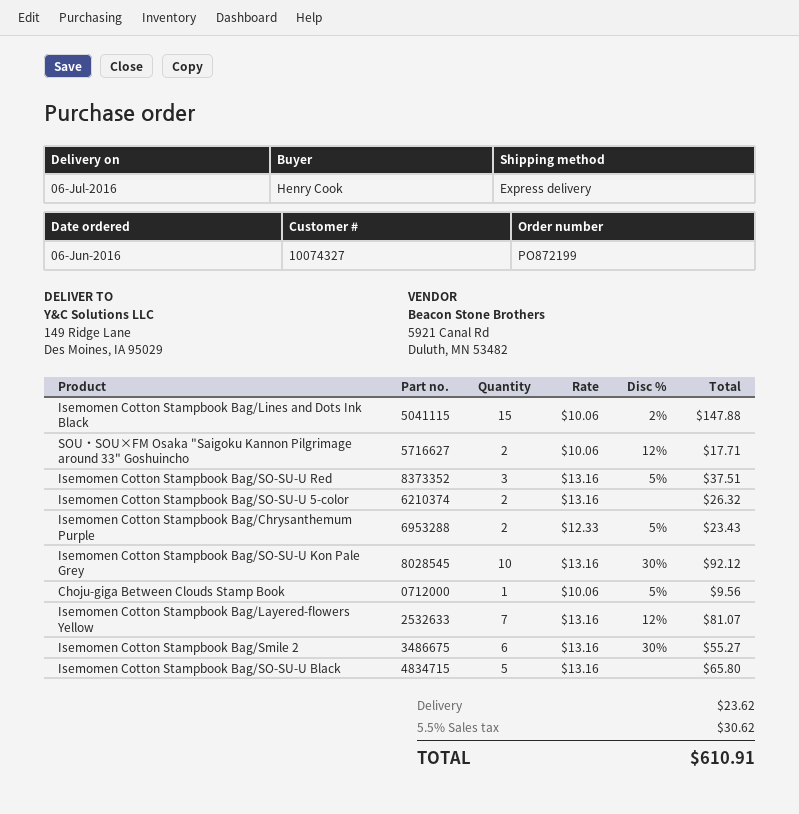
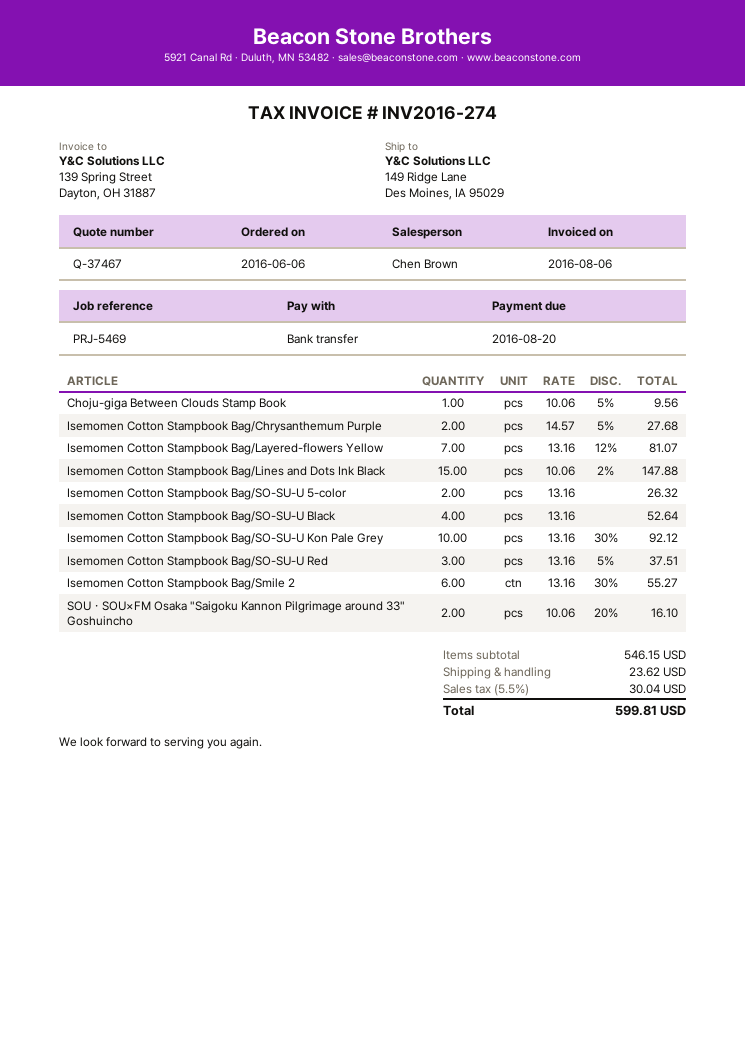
SOU・SOU×FM Osaka "Saigoku Kannon Pilgrimage around 33" Goshuincho: 2 x 10.06 - 12% = 17.71 -> 2 x 10.06 - 20% = 16.10
Isemomen Cotton Stampbook Bag/Chrysanthemum Purple: 2 x 12.33 - 5% = 23.43 -> 2 x 14.57 - 5% = 27.68
Isemomen Cotton Stampbook Bag/SO-SU-U Black: 5 x 13.16 = 65.80 -> 4 x 13.16 = 52.64
tax: 5.5% = 30.62 -> 5.5% = 30.04
total: 610.91 -> 599.81

